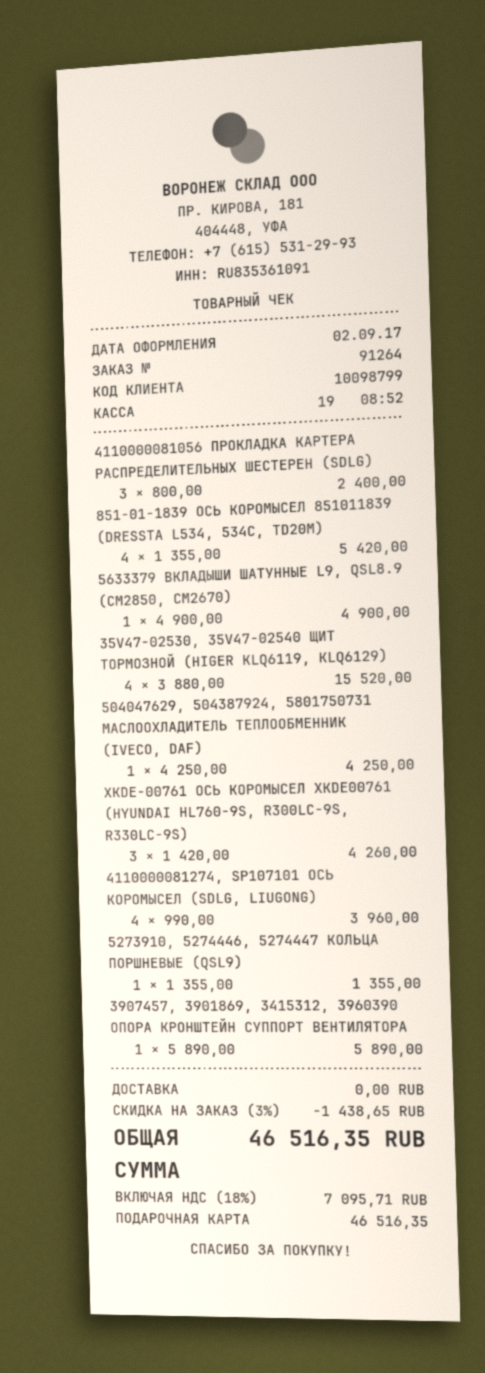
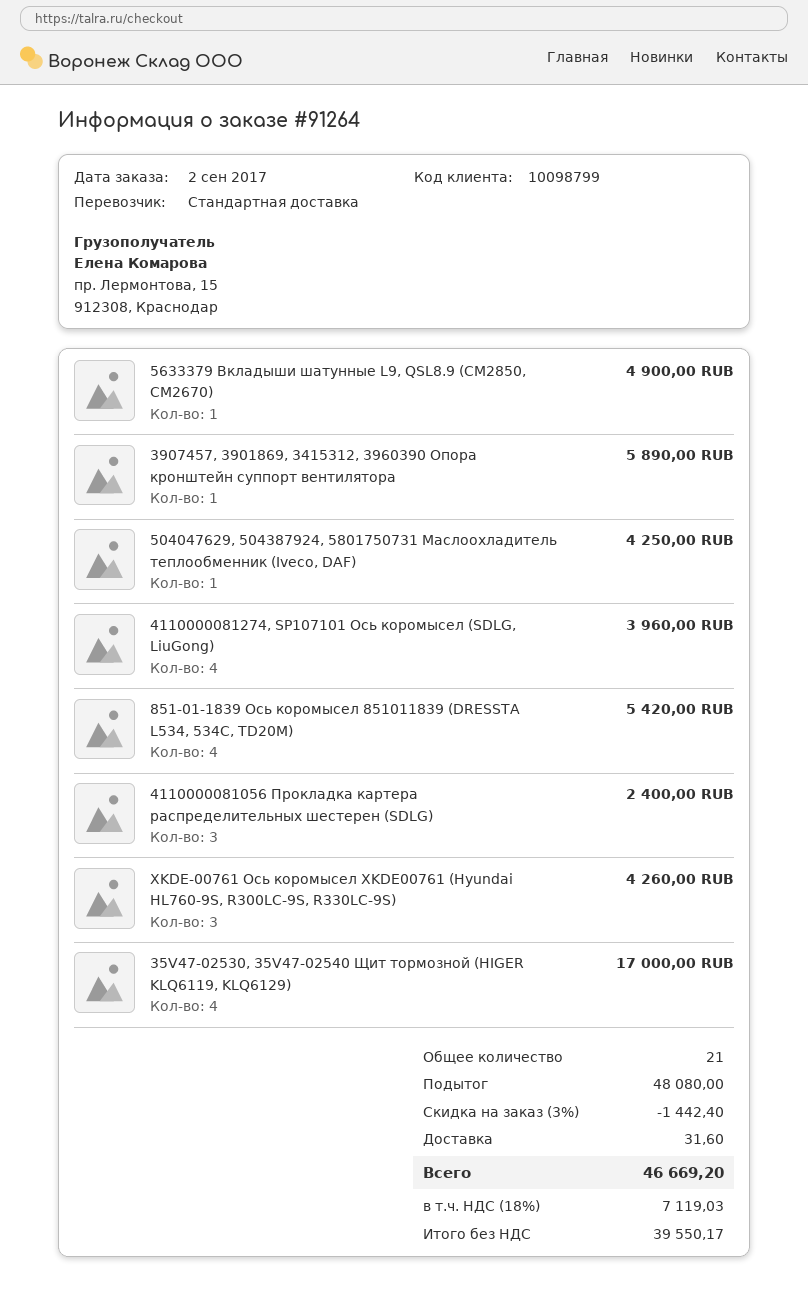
35V47-02530, 35V47-02540 ЩИТ ТОРМОЗНОЙ (HIGER KLQ6119, KLQ6129): 4 for 15520.00 -> 4 for 17000.00
5273910, 5274446, 5274447 КОЛЬЦА ПОРШНЕВЫЕ (QSL9): 1 for 1355.00 -> none
discount: 3% = 1438.65 -> 3% = 1442.40
shipping: 0.00 -> 31.60
tax: 18% = 7095.71 -> 18% = 7119.03
total: 46516.35 -> 46669.20

